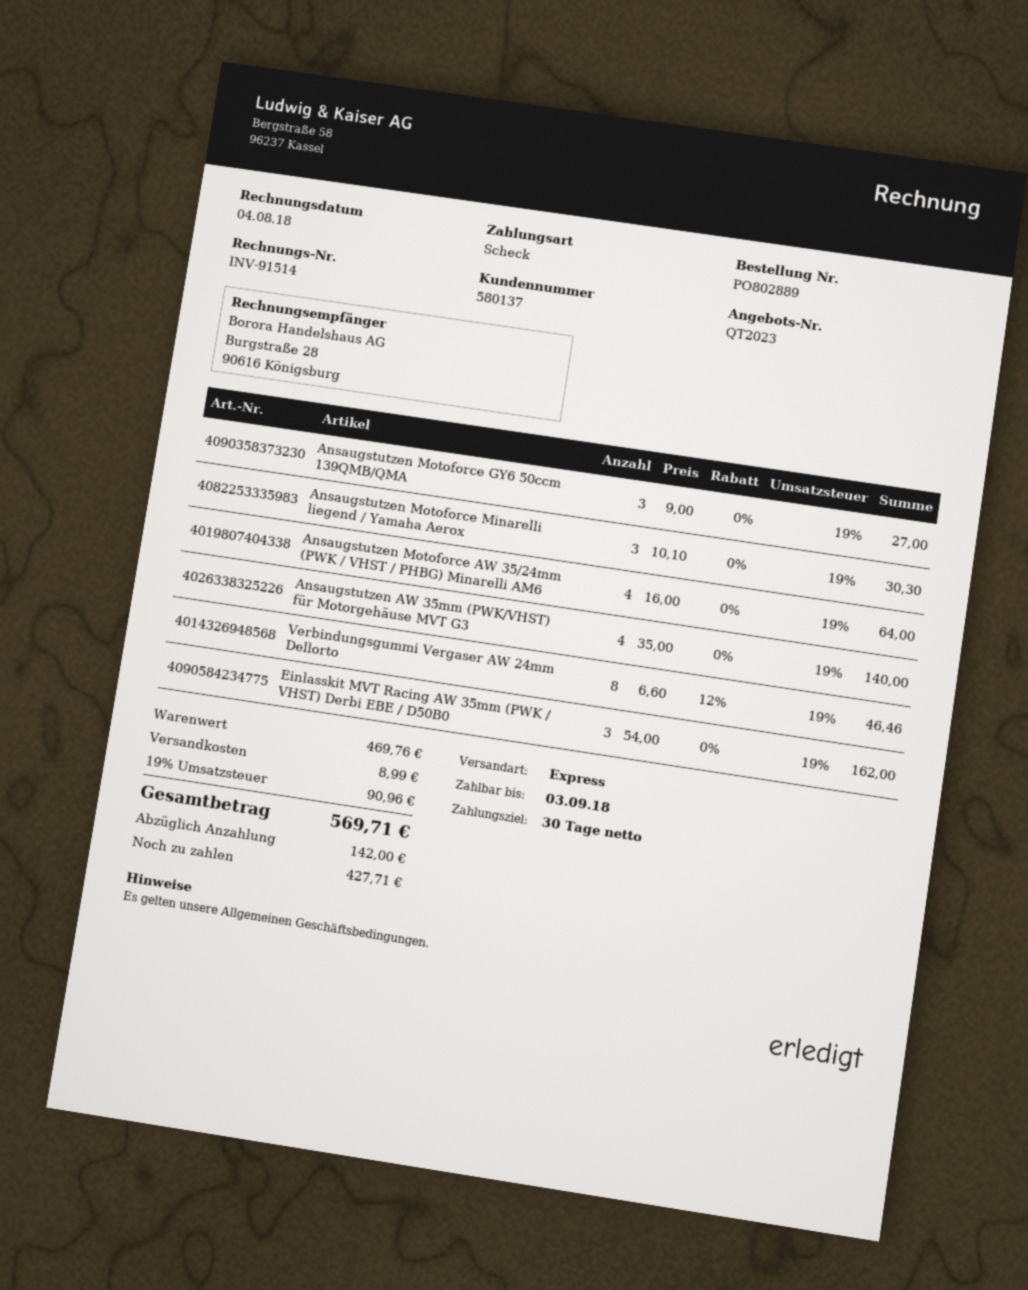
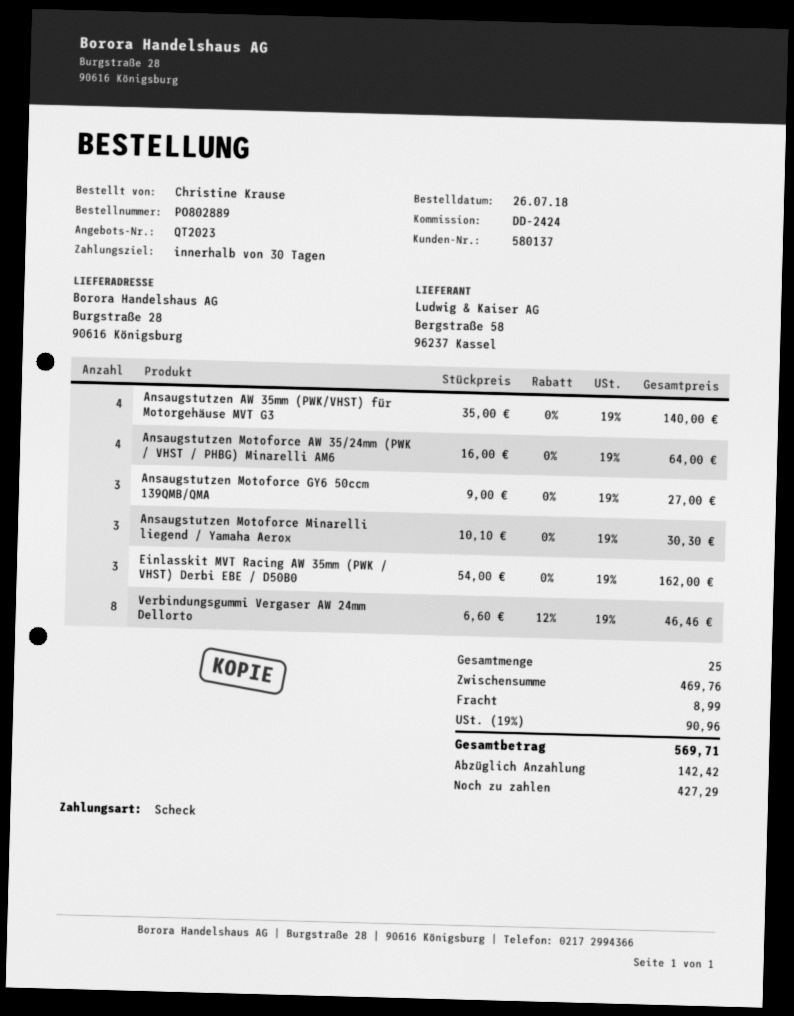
deposit: 142.00 -> 142.42
balance: 427.71 -> 427.29

